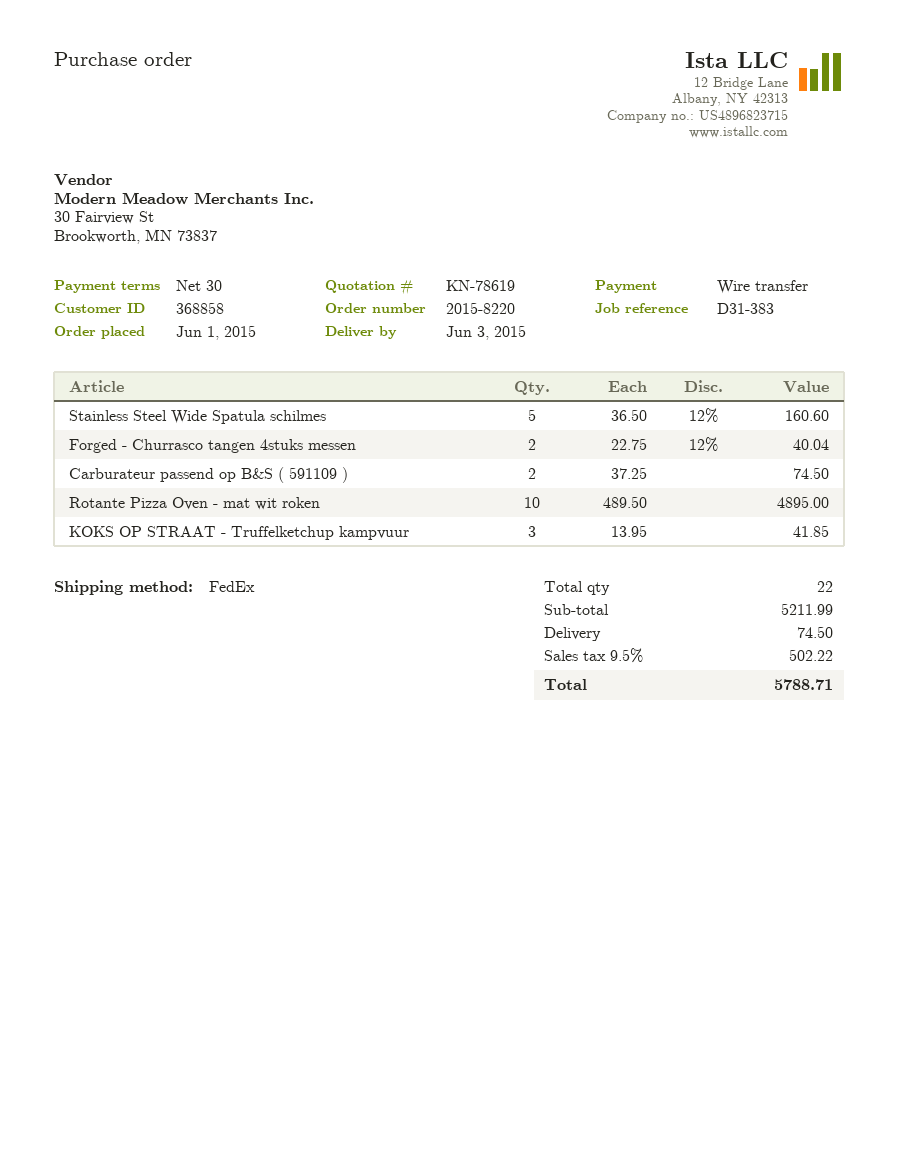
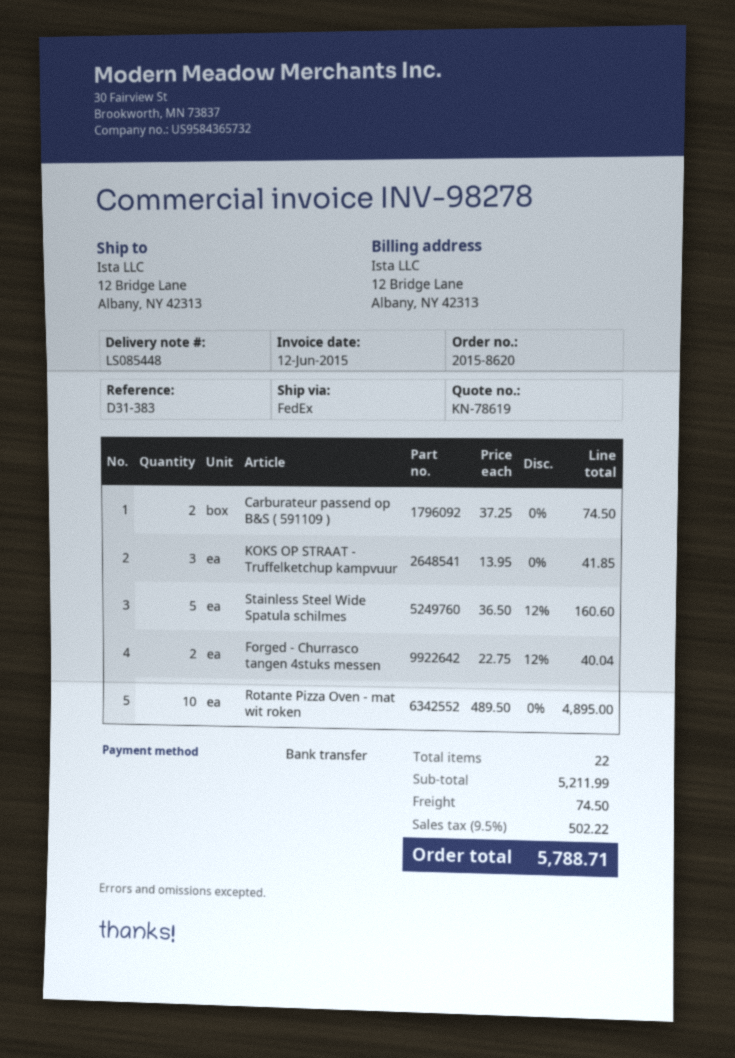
order number: 2015-8220 -> 2015-8620

